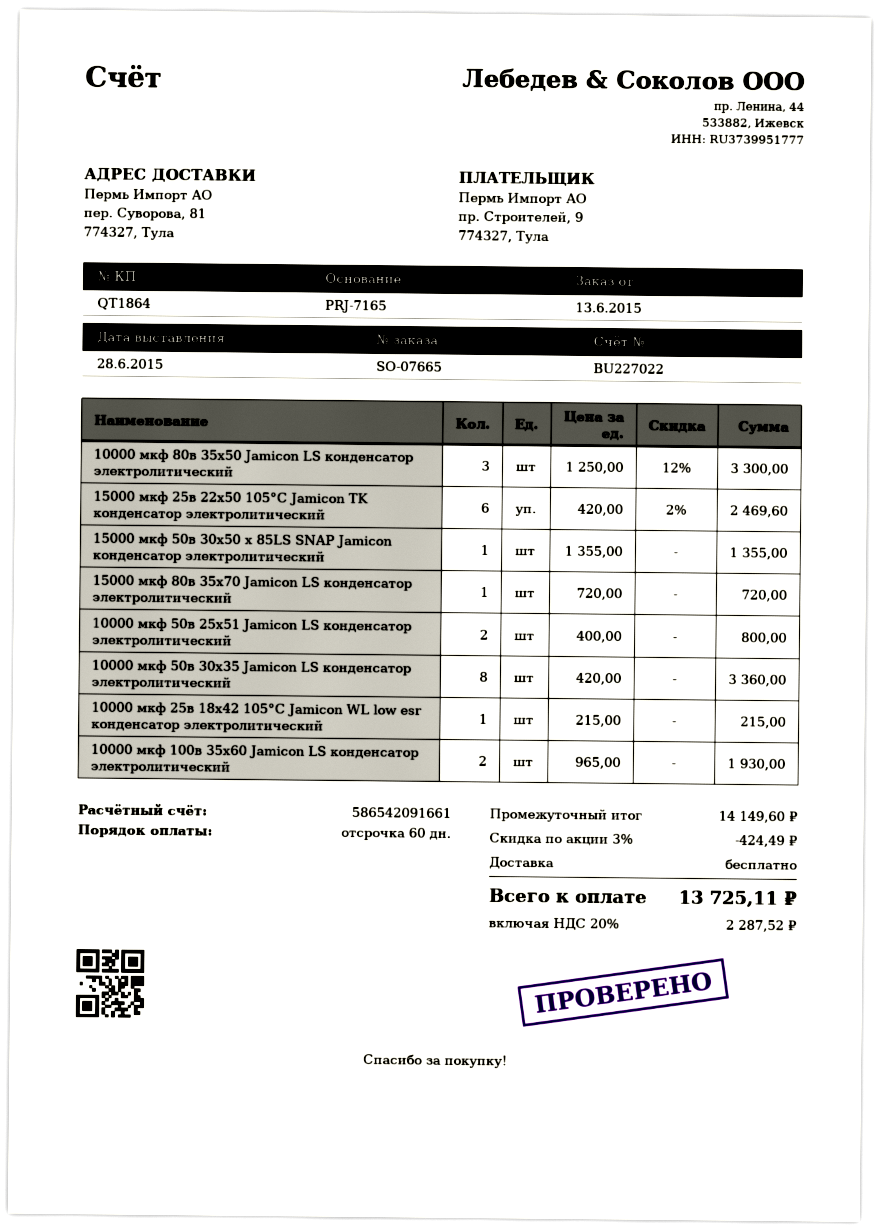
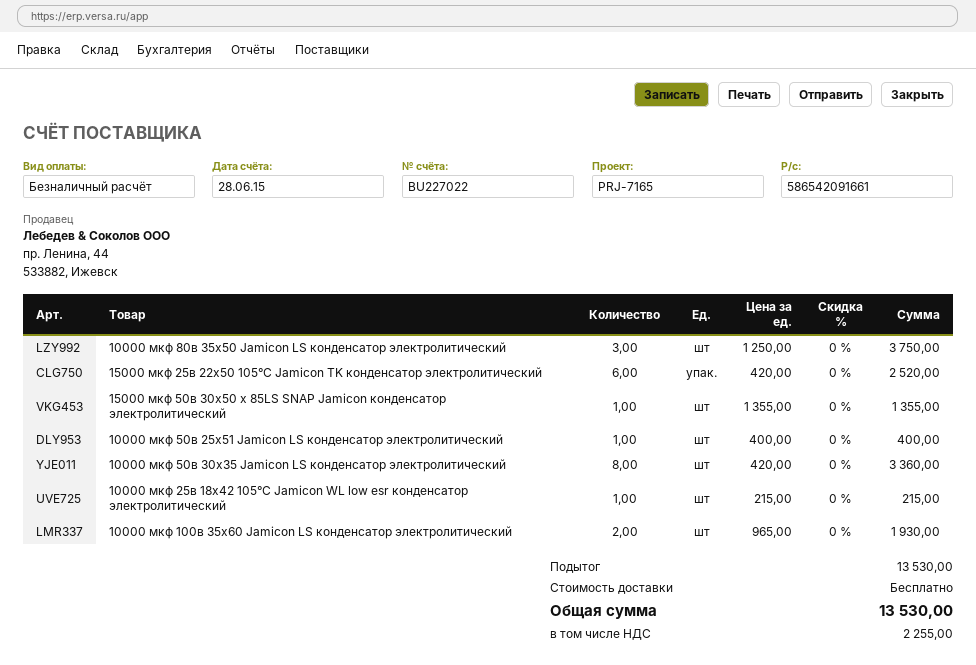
10000 мкф 80в 35х50 Jamicon LS конденсатор электролитический: 3 x 1250.00 - 12% = 3300.00 -> 3 x 1250.00 = 3750.00
15000 мкф 25в 22х50 105°C Jamicon TK конденсатор электролитический: 6 x 420.00 - 2% = 2469.60 -> 6 x 420.00 = 2520.00
15000 мкф 80в 35х70 Jamicon LS конденсатор электролитический: 1 x 720.00 = 720.00 -> none
10000 мкф 50в 25х51 Jamicon LS конденсатор электролитический: 2 x 400.00 = 800.00 -> 1 x 400.00 = 400.00
subtotal: 14149.60 -> 13530.00
discount: 3% = 424.49 -> none
tax: 2287.52 -> 2255.00
total: 13725.11 -> 13530.00

